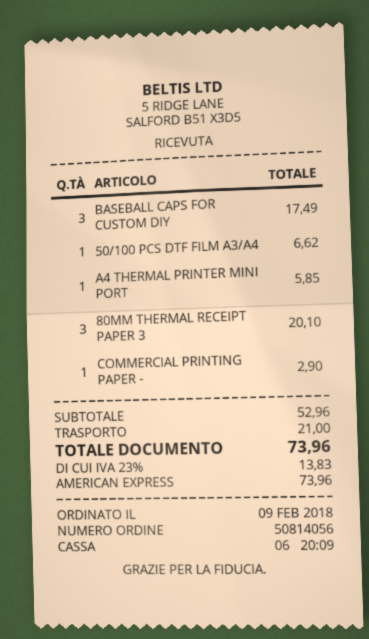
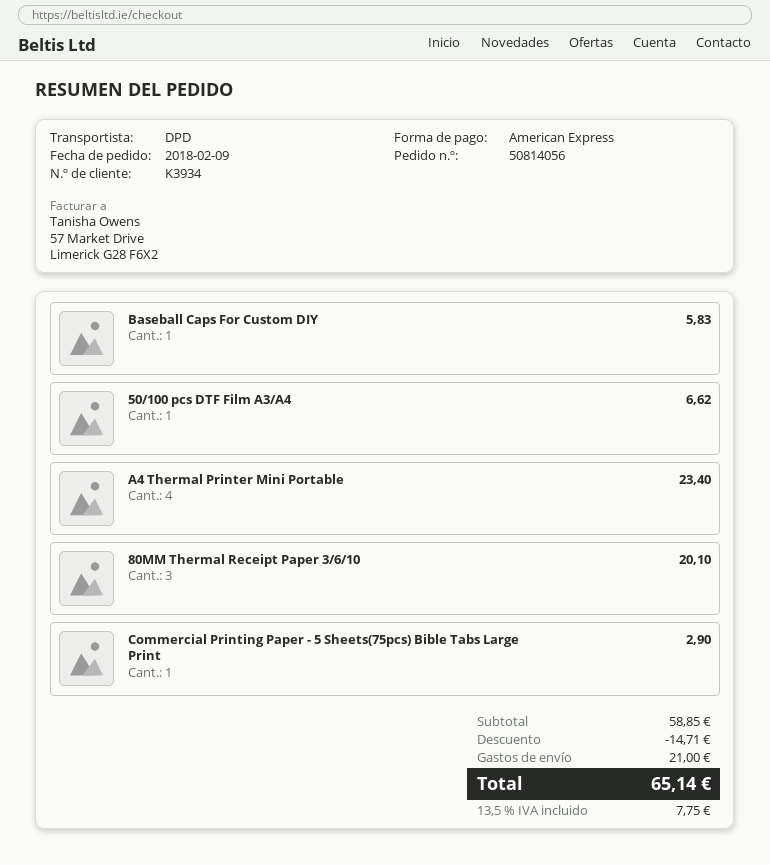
BASEBALL CAPS FOR CUSTOM DIY: 3 for 17.49 -> 1 for 5.83
A4 THERMAL PRINTER MINI PORT: 1 for 5.85 -> 4 for 23.40
subtotal: 52.96 -> 58.85
discount: none -> 14.71
tax: 23% = 13.83 -> 13.5% = 7.75
total: 73.96 -> 65.14

